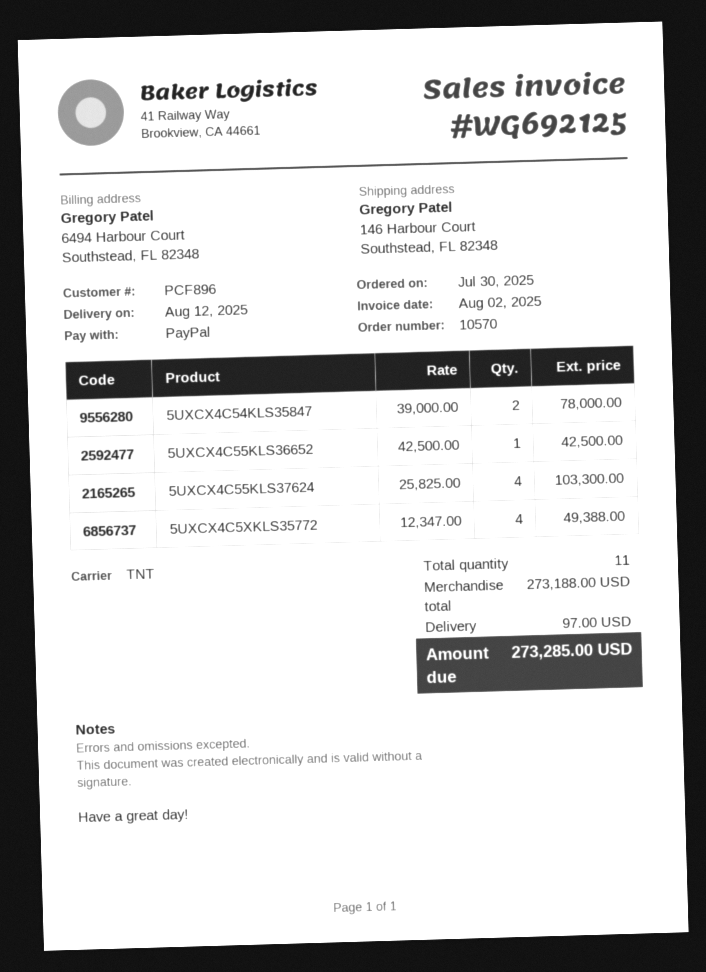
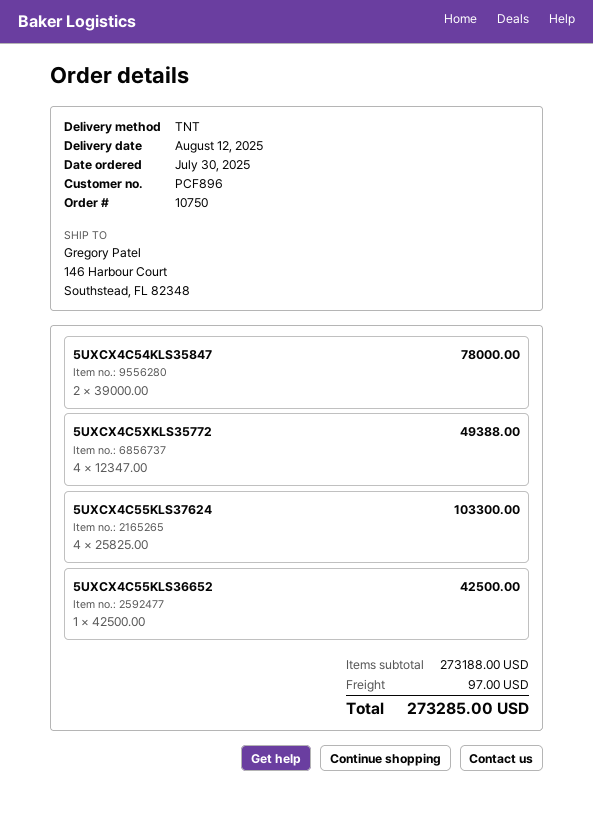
order number: 10570 -> 10750

